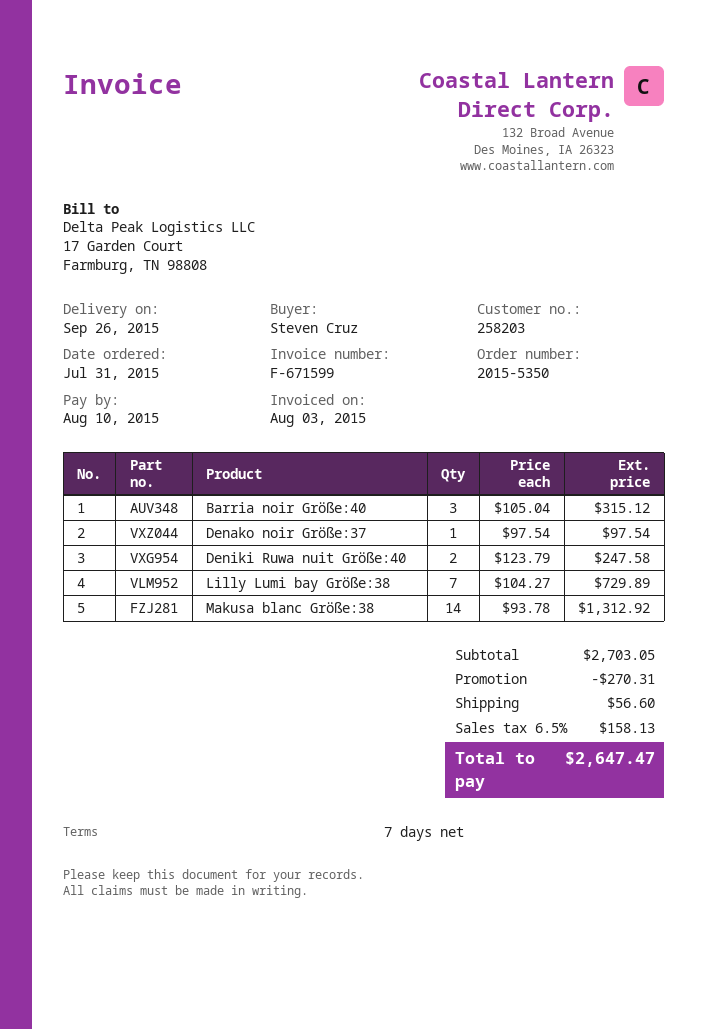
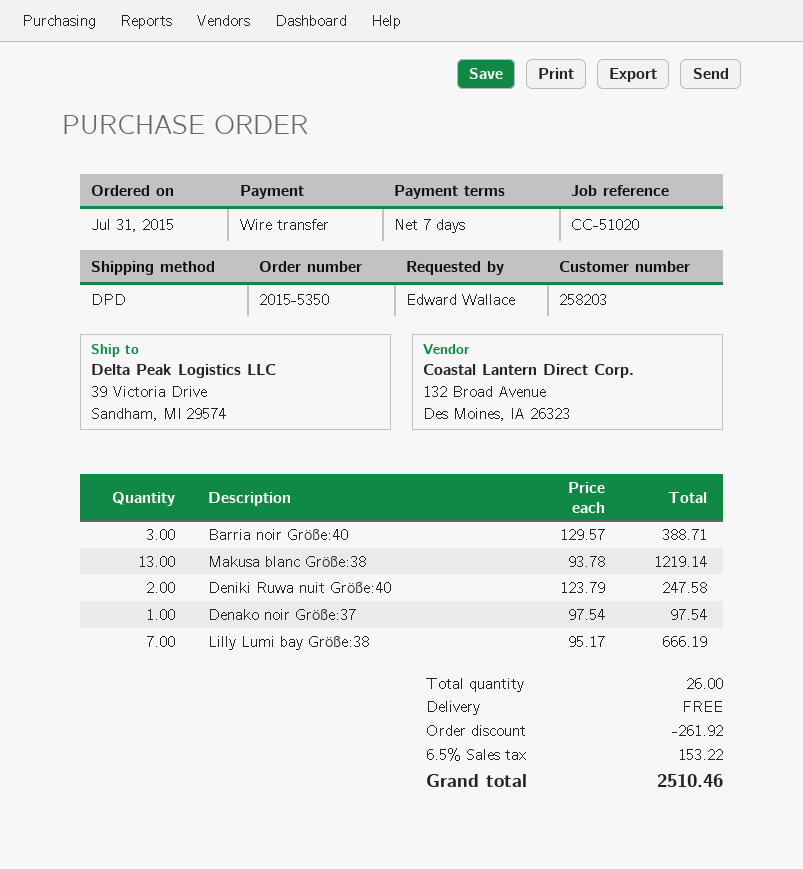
ordered by: Steven Cruz -> Edward Wallace
Barria noir Größe:40: 3 x 105.04 = 315.12 -> 3 x 129.57 = 388.71
Lilly Lumi bay Größe:38: 7 x 104.27 = 729.89 -> 7 x 95.17 = 666.19
Makusa blanc Größe:38: 14 x 93.78 = 1312.92 -> 13 x 93.78 = 1219.14
discount: 270.31 -> 261.92
shipping: 56.60 -> 0.00
tax: 6.5% = 158.13 -> 6.5% = 153.22
total: 2647.47 -> 2510.46

